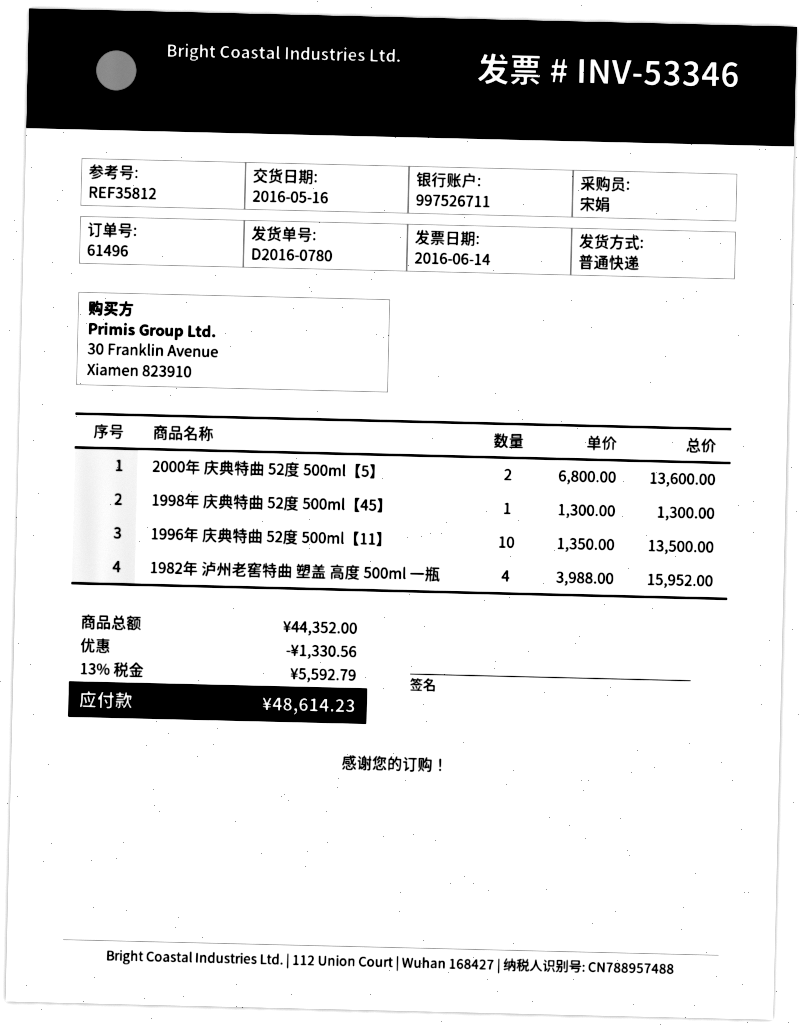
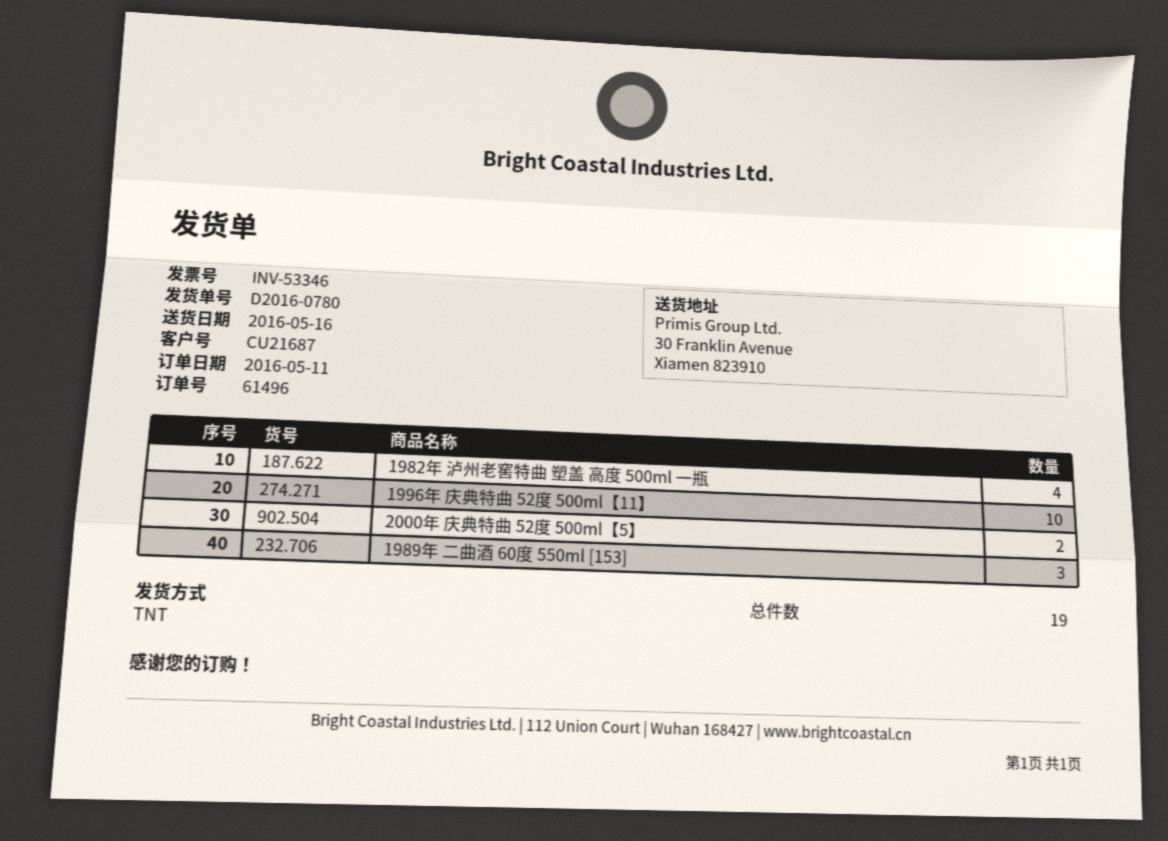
shipping method: standard -> TNT
1998年 庆典特曲 52度 500ml【45】: 1 -> none
1989年 二曲酒 60度 550ml [153]: none -> 3

